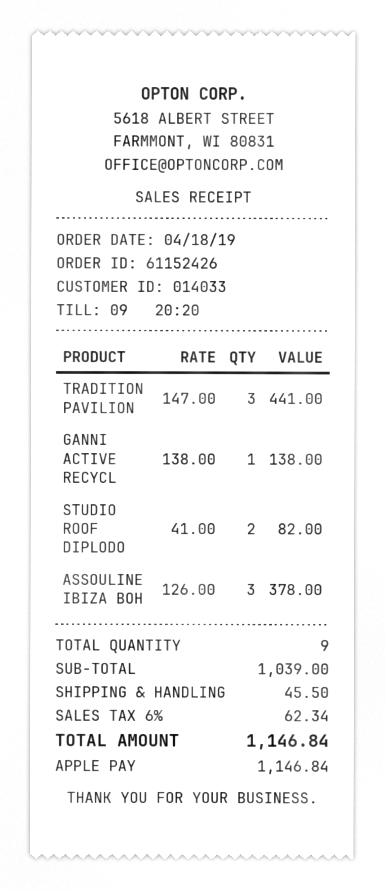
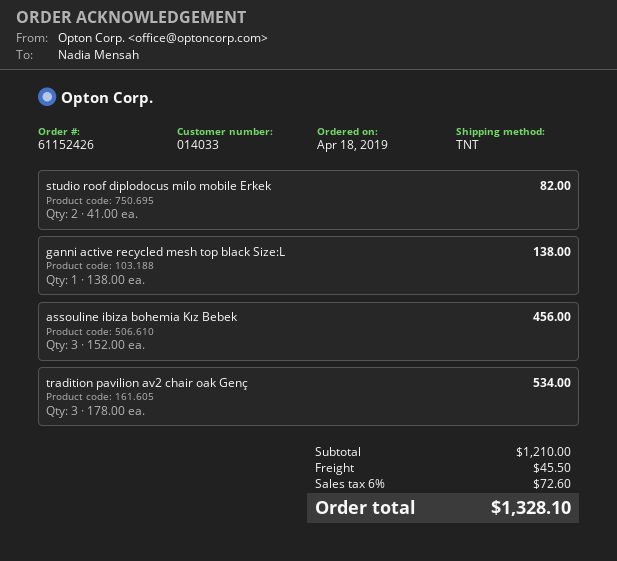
TRADITION PAVILION: 3 x 147.00 = 441.00 -> 3 x 178.00 = 534.00
ASSOULINE IBIZA BOH: 3 x 126.00 = 378.00 -> 3 x 152.00 = 456.00
subtotal: 1039.00 -> 1210.00
tax: 6% = 62.34 -> 6% = 72.60
total: 1146.84 -> 1328.10

